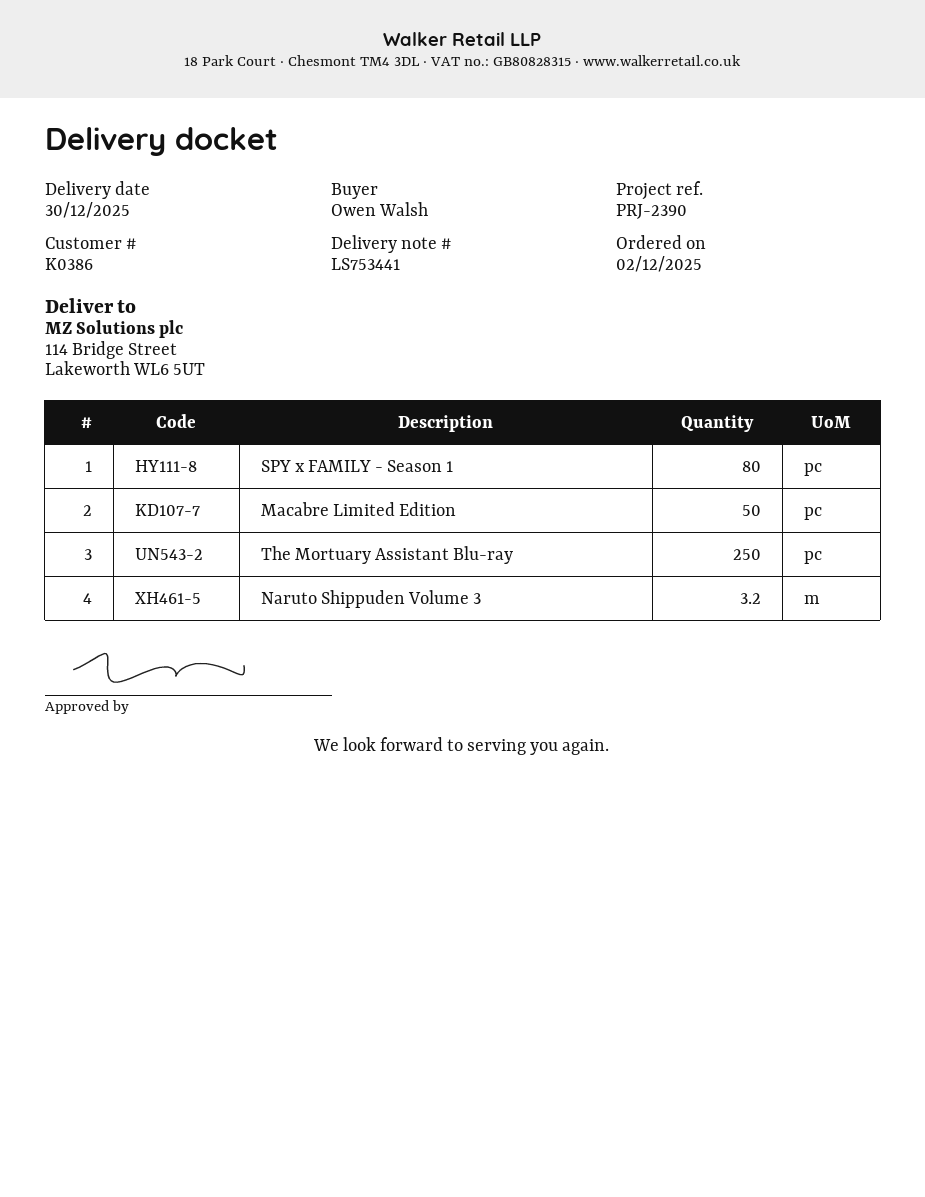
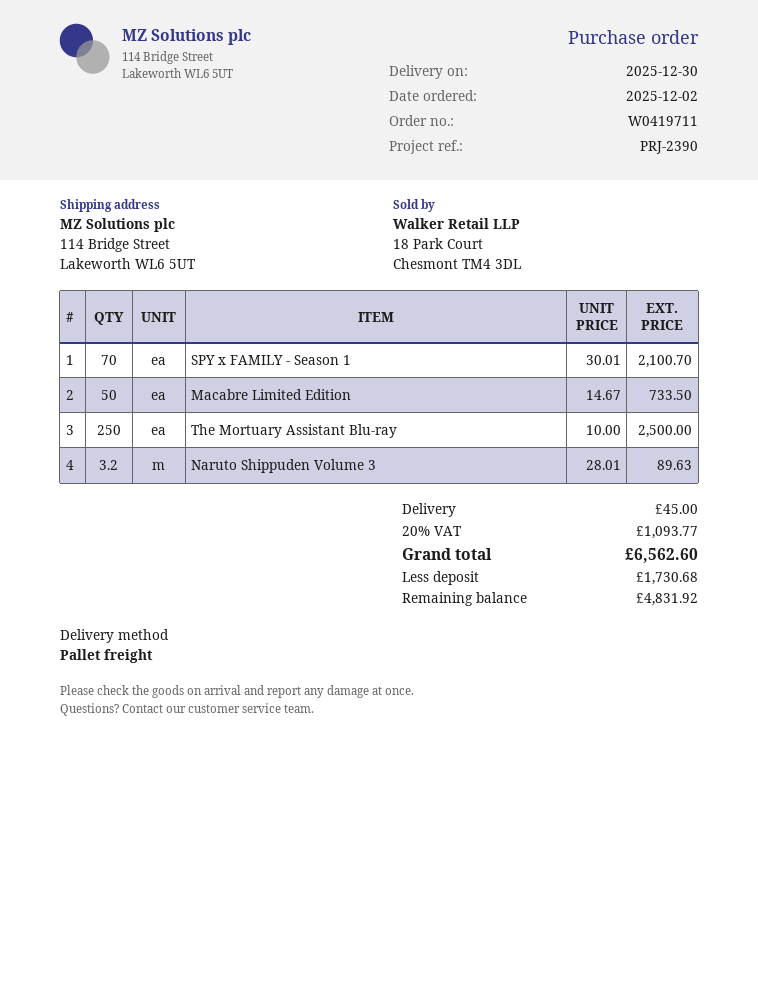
SPY x FAMILY - Season 1: 80 -> 70

